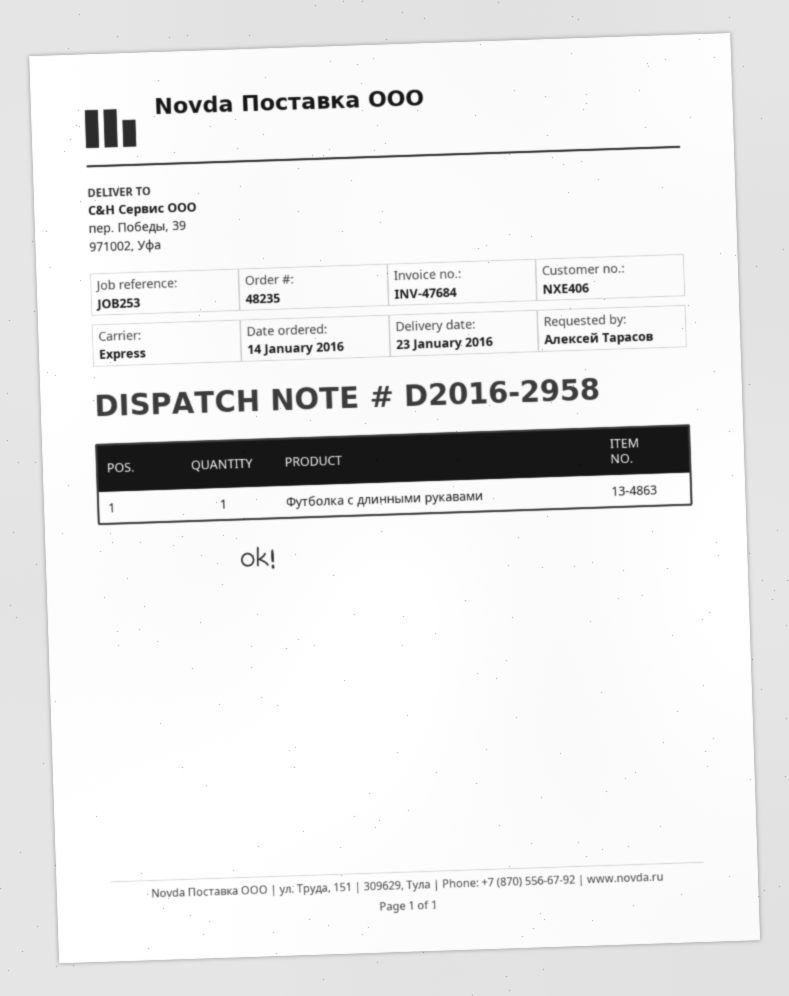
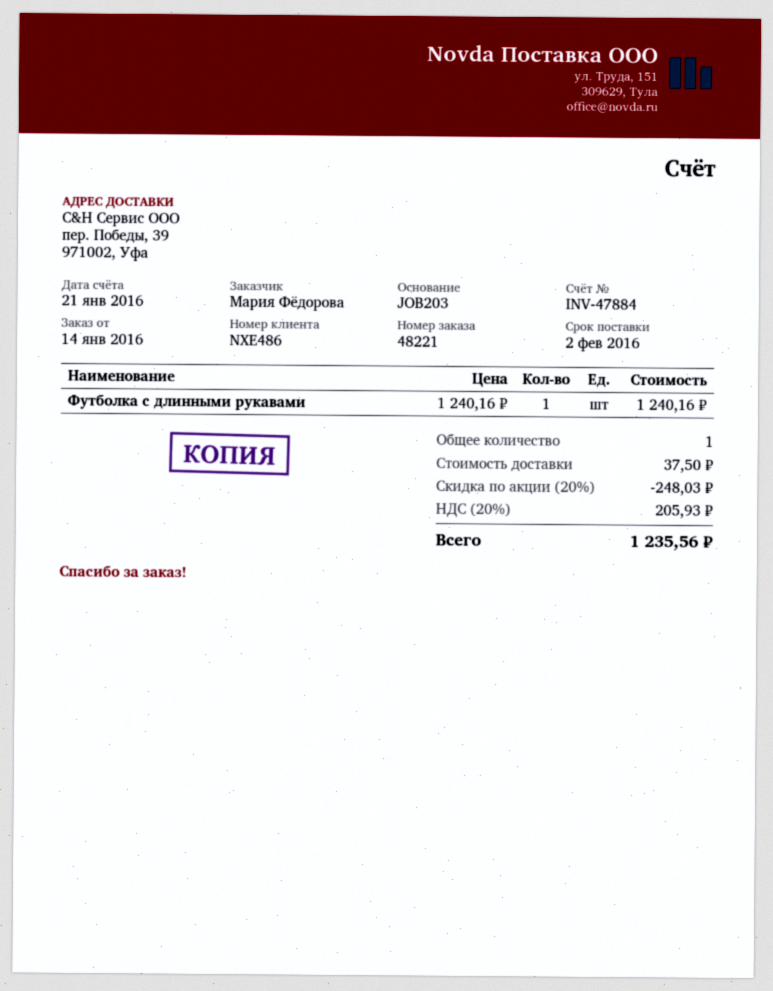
order number: 48235 -> 48221
delivery date: 2016-01-23 -> 2016-02-02
invoice number: INV-47684 -> INV-47884
customer number: NXE406 -> NXE486
reference: JOB253 -> JOB203
ordered by: Алексей Тарасов -> Мария Фёдорова

